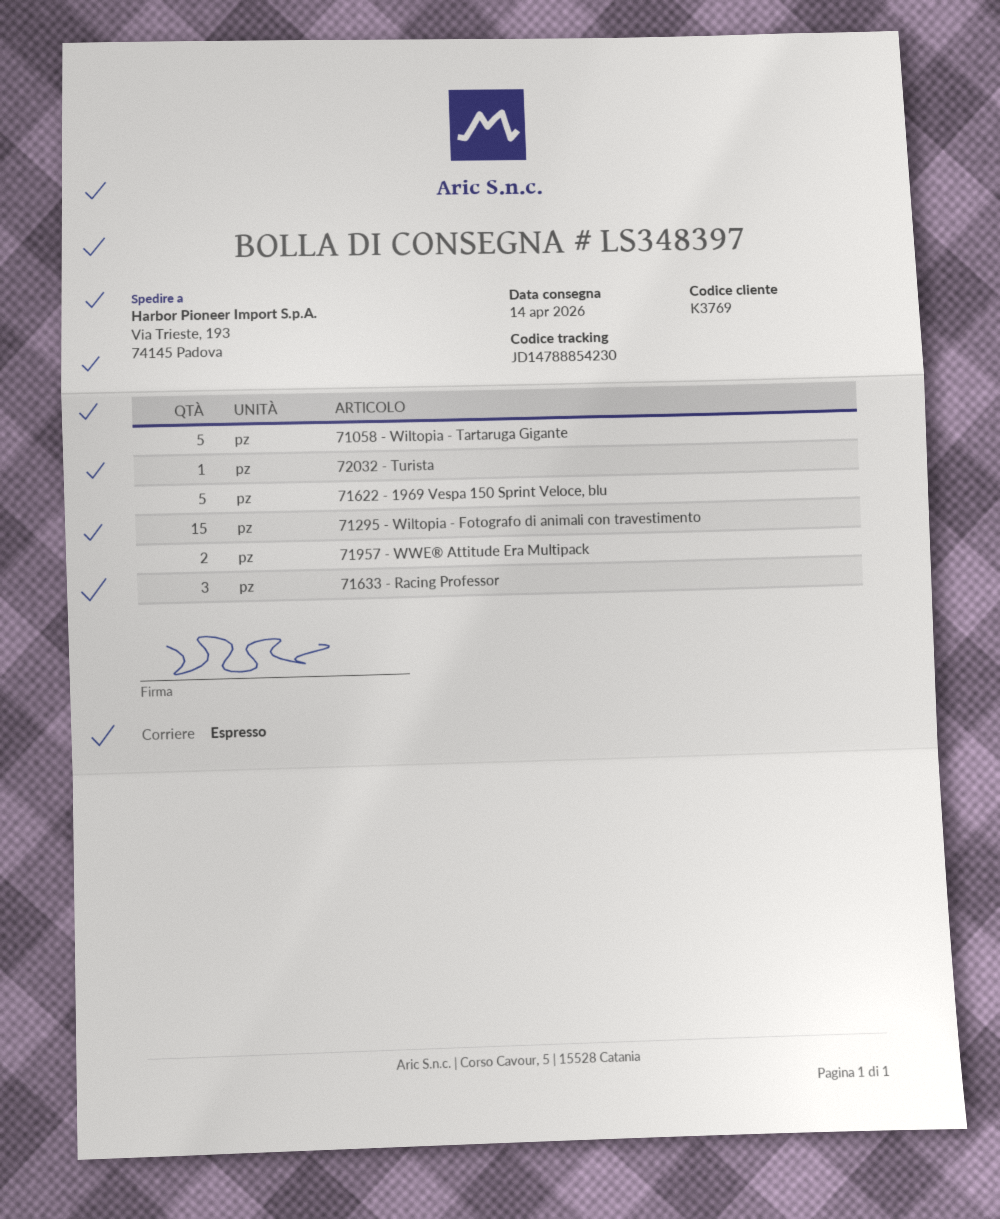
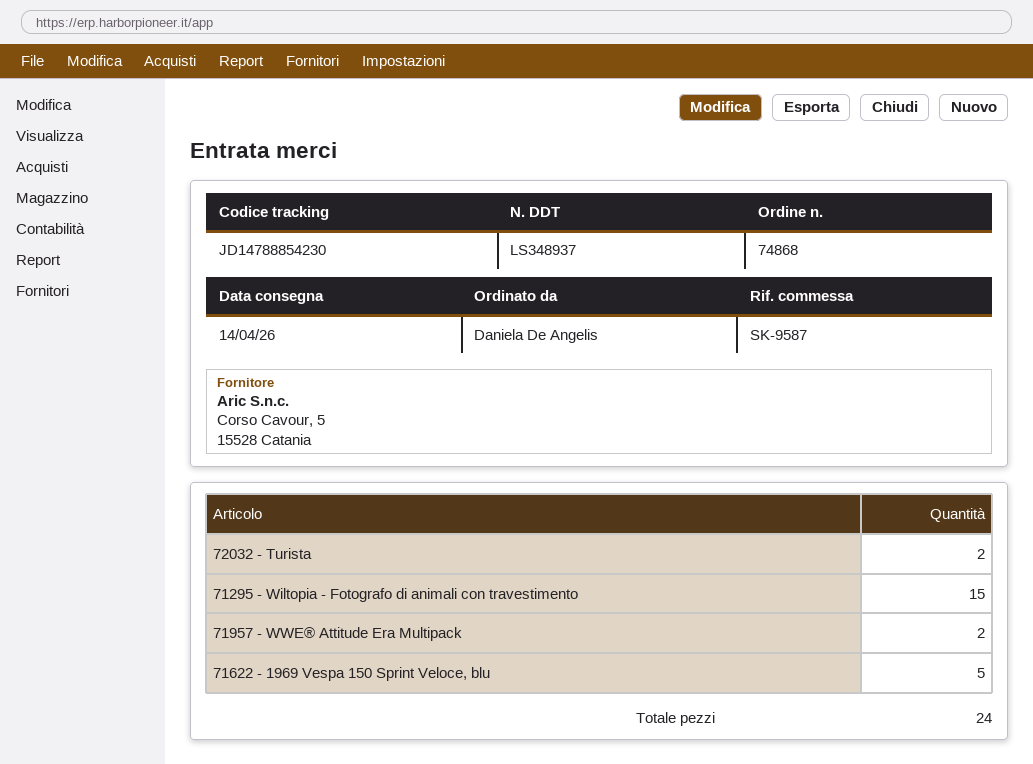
delivery note number: LS348397 -> LS348937
71058 - Wiltopia - Tartaruga Gigante: 5 -> none
72032 - Turista: 1 -> 2
71633 - Racing Professor: 3 -> none

